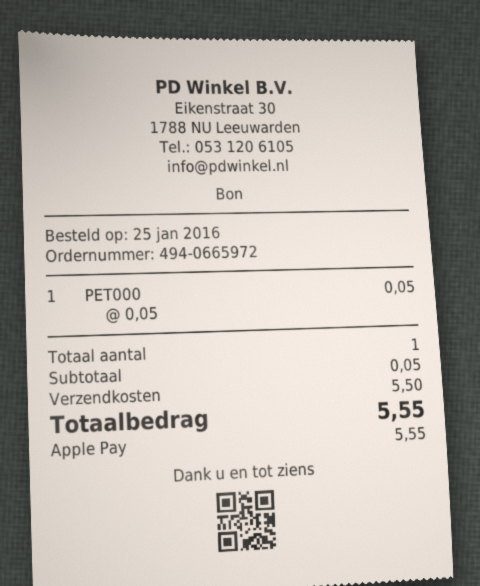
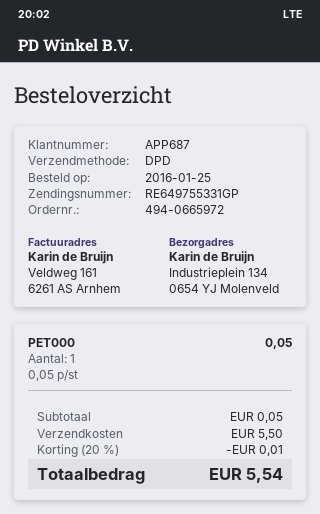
discount: none -> 20% = 0.01
total: 5.55 -> 5.54

